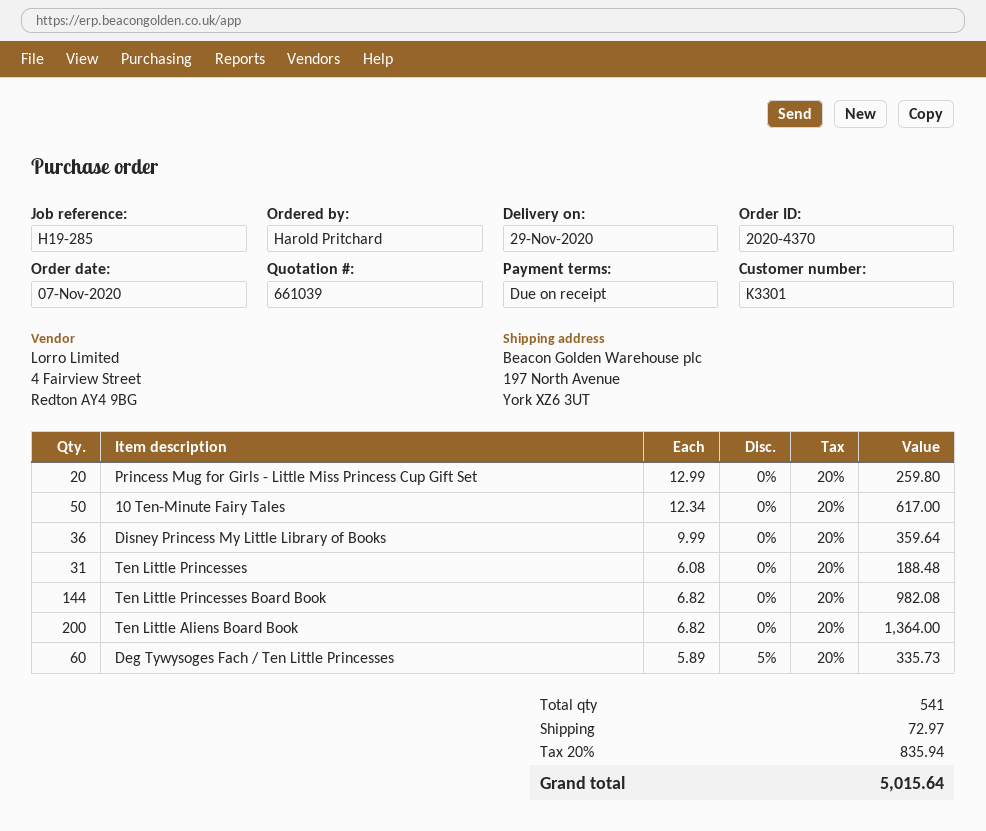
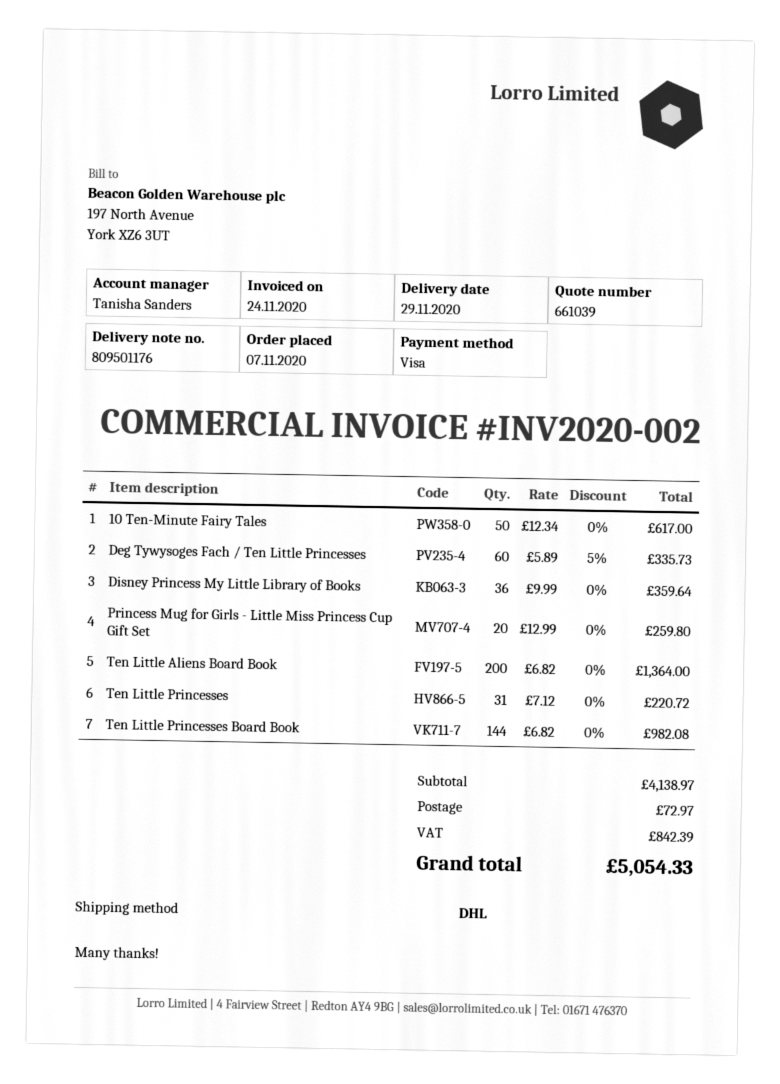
Ten Little Princesses: 31 x 6.08 = 188.48 -> 31 x 7.12 = 220.72
tax: 835.94 -> 842.39
total: 5015.64 -> 5054.33

